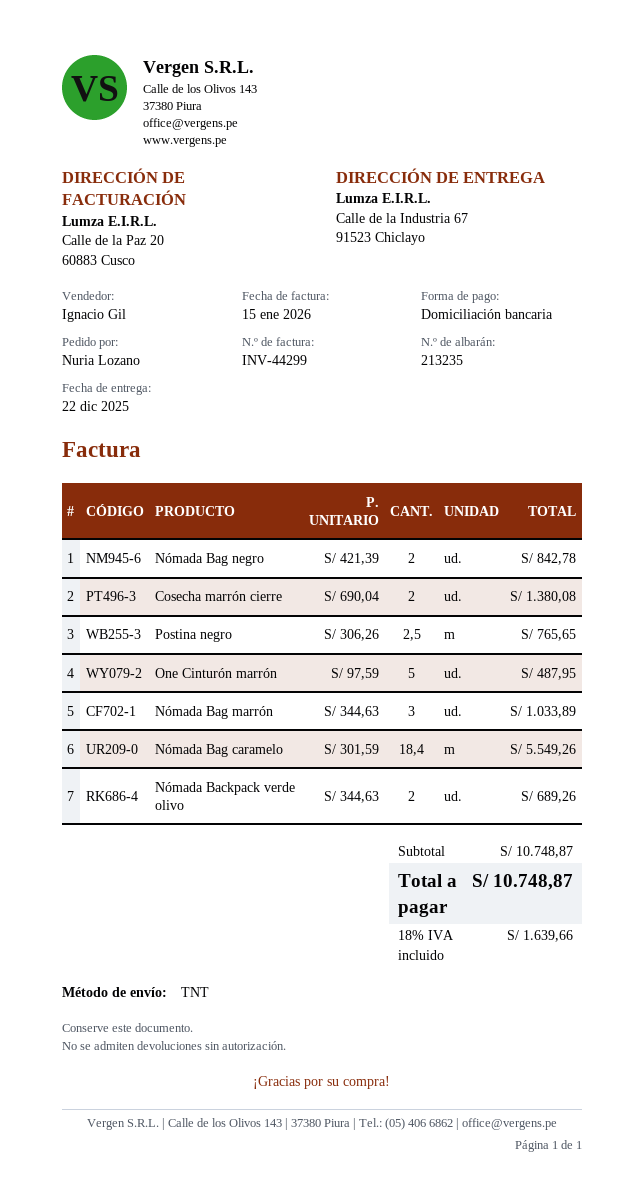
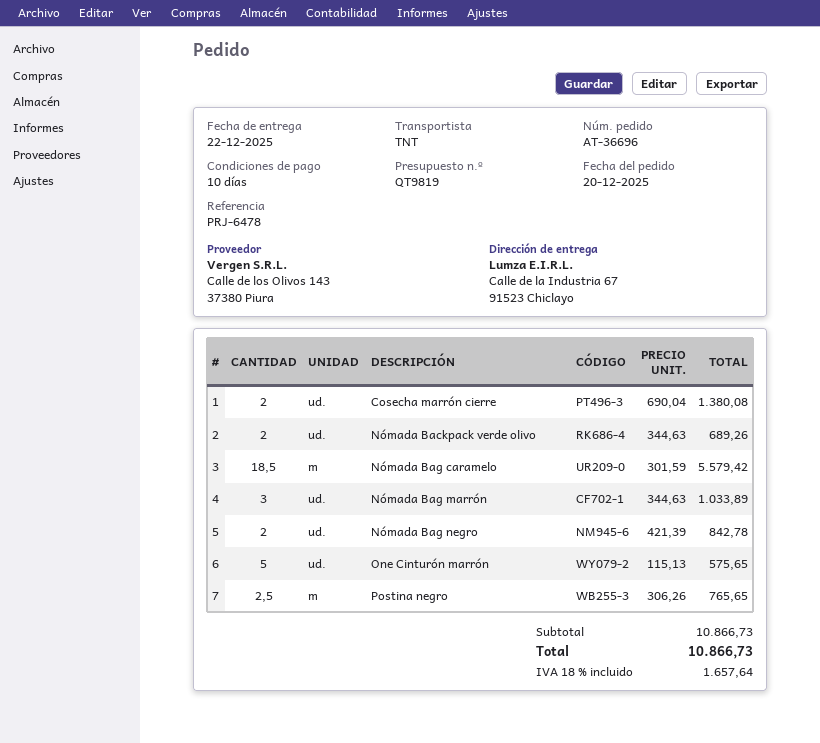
One Cinturón marrón: 5 x 97.59 = 487.95 -> 5 x 115.13 = 575.65
Nómada Bag caramelo: 18.4 x 301.59 = 5549.26 -> 18.5 x 301.59 = 5579.42
subtotal: 10748.87 -> 10866.73
tax: 18% = 1639.66 -> 18% = 1657.64
total: 10748.87 -> 10866.73

